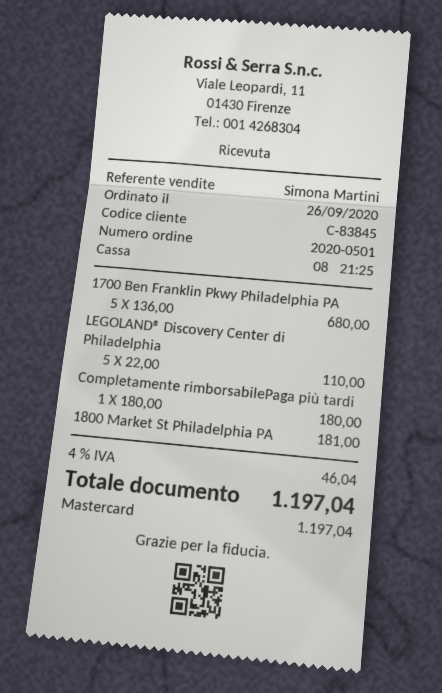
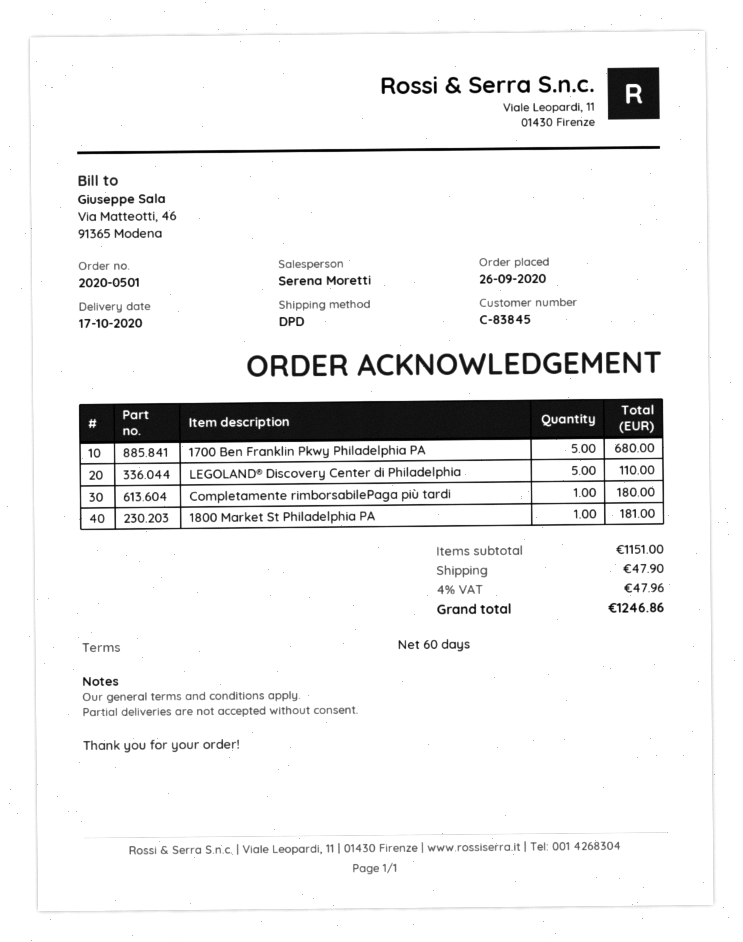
sales rep: Simona Martini -> Serena Moretti
shipping: none -> 47.90
tax: 4% = 46.04 -> 4% = 47.96
total: 1197.04 -> 1246.86

